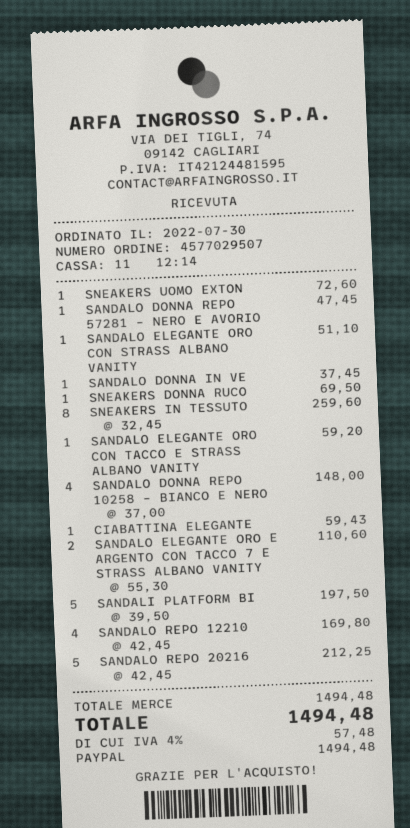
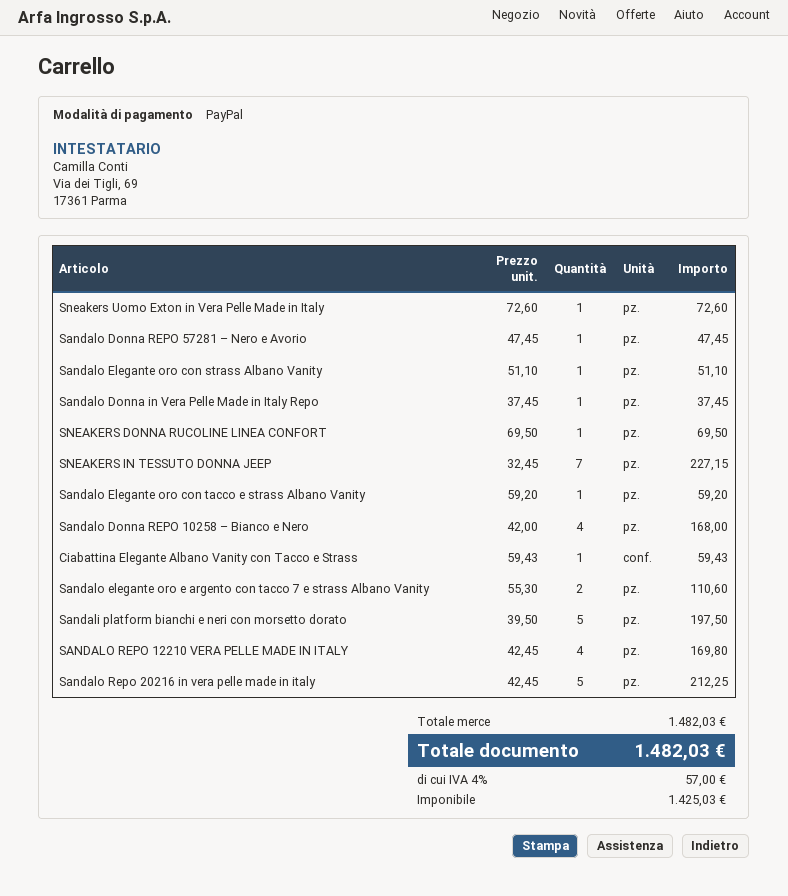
SNEAKERS IN TESSUTO: 8 x 32.45 = 259.60 -> 7 x 32.45 = 227.15
SANDALO DONNA REPO 10258 – BIANCO E NERO: 4 x 37.00 = 148.00 -> 4 x 42.00 = 168.00
subtotal: 1494.48 -> 1482.03
tax: 4% = 57.48 -> 4% = 57.00
total: 1494.48 -> 1482.03

